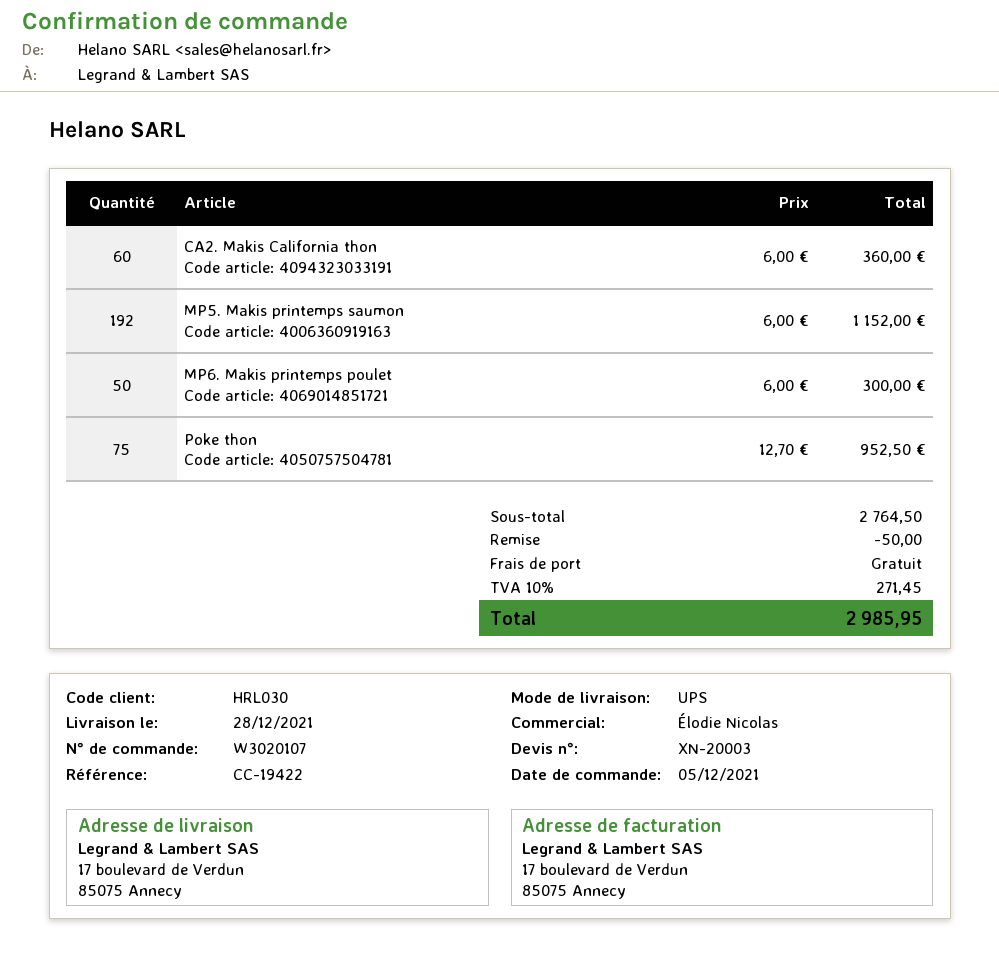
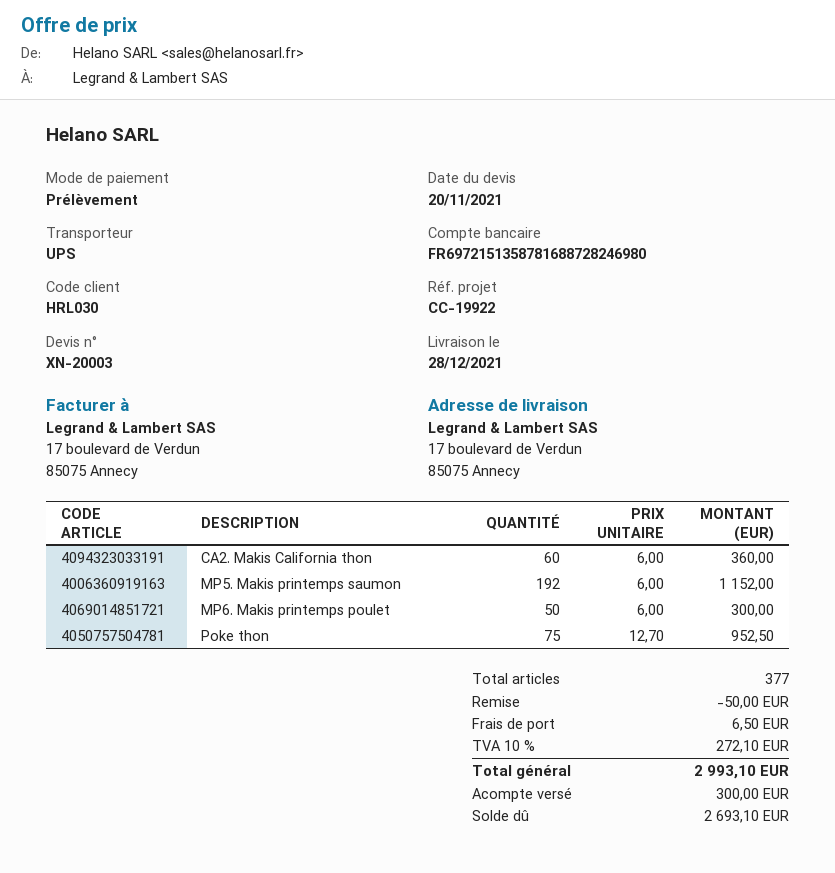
reference: CC-19422 -> CC-19922
shipping: 0.00 -> 6.50
tax: 10% = 271.45 -> 10% = 272.10
total: 2985.95 -> 2993.10

